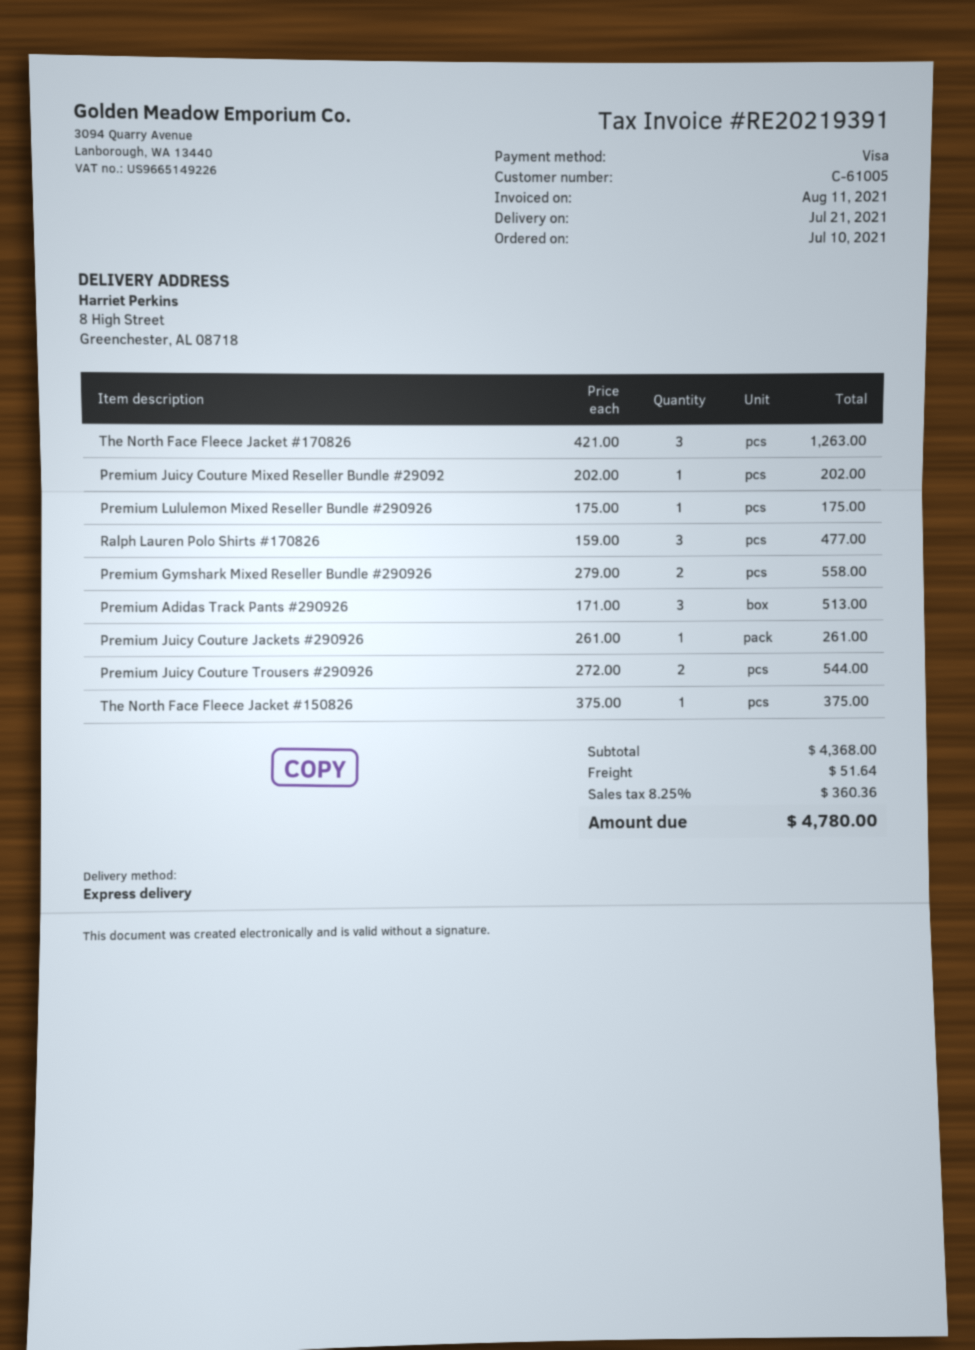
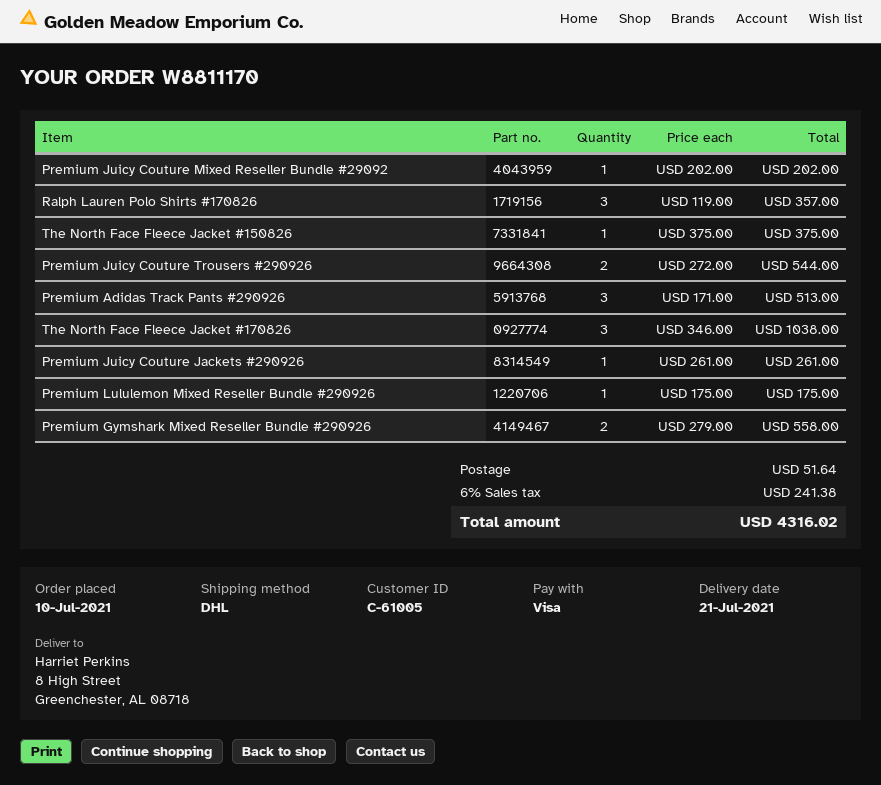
shipping method: express -> DHL
The North Face Fleece Jacket #170826: 3 x 421.00 = 1263.00 -> 3 x 346.00 = 1038.00
Ralph Lauren Polo Shirts #170826: 3 x 159.00 = 477.00 -> 3 x 119.00 = 357.00
tax: 8.25% = 360.36 -> 6% = 241.38
total: 4780.00 -> 4316.02

